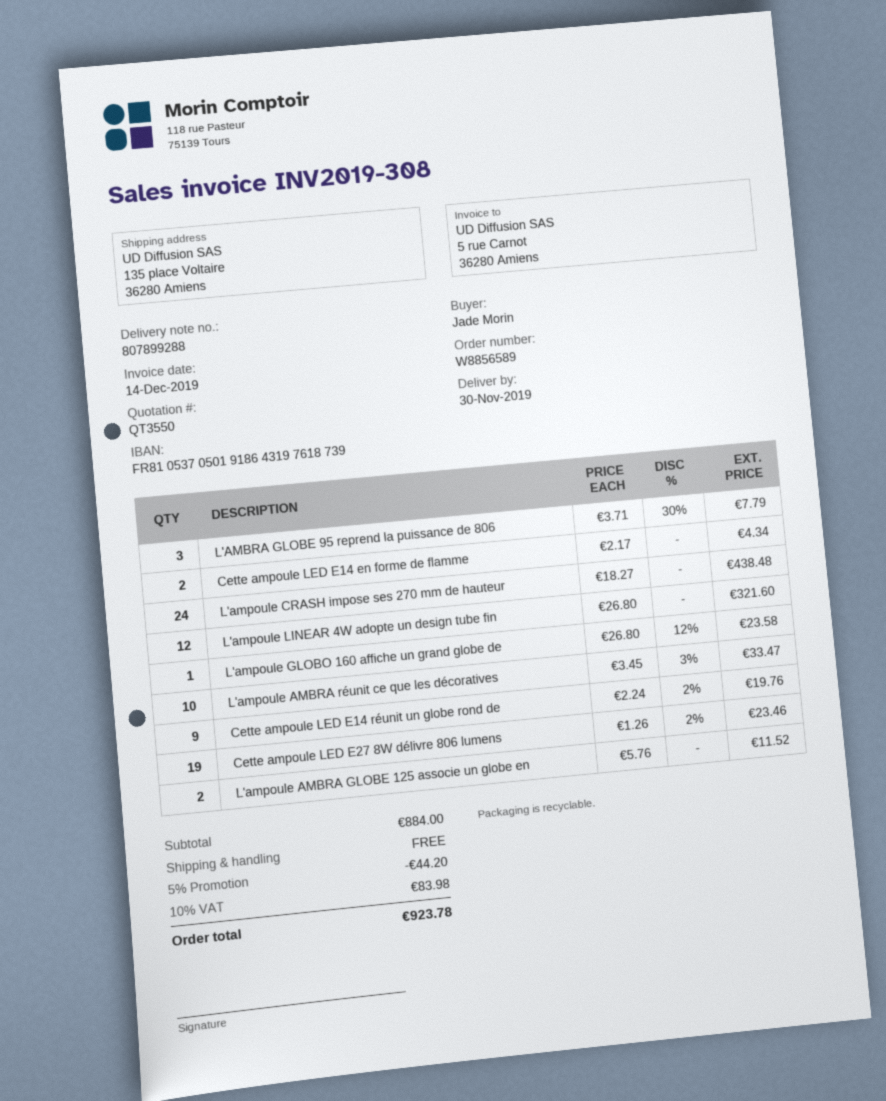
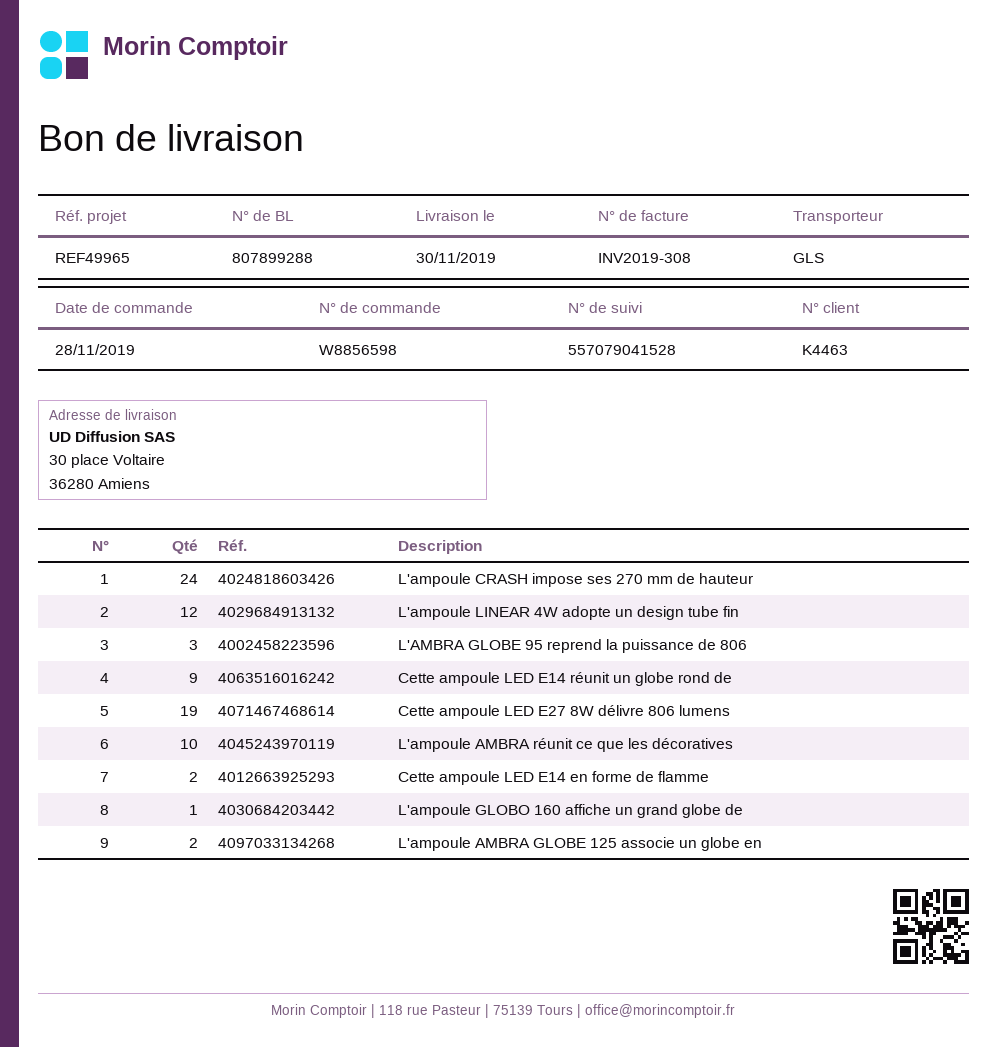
order number: W8856589 -> W8856598
ship to: 135 place Voltaire, 36280 Amiens -> 30 place Voltaire, 36280 Amiens

